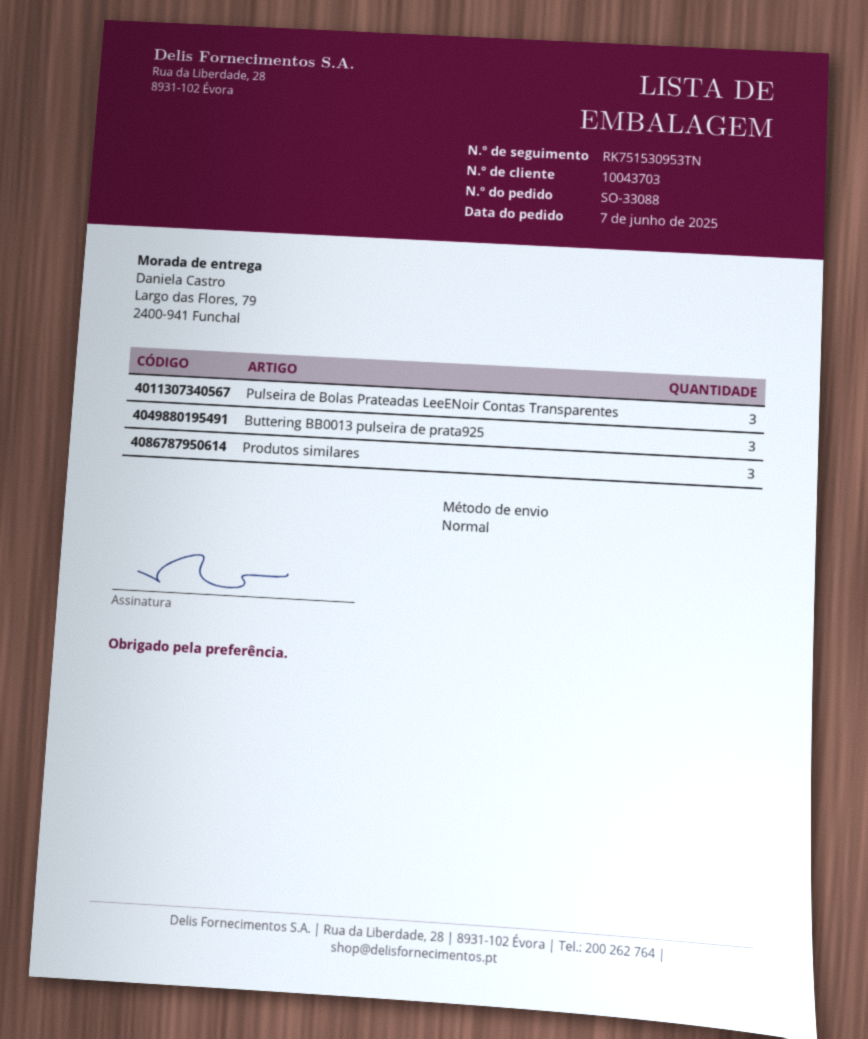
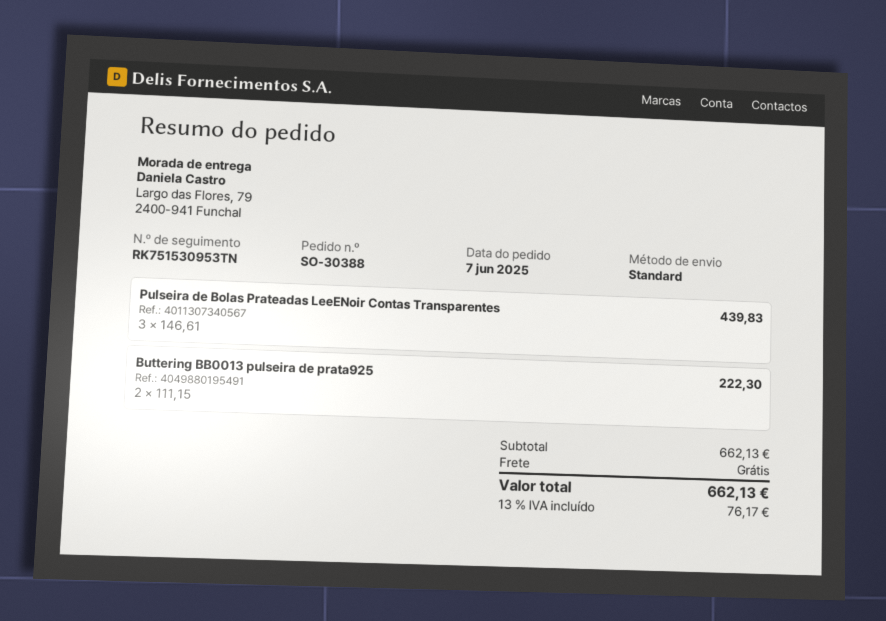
order number: SO-33088 -> SO-30388
Buttering BB0013 pulseira de prata925: 3 -> 2
Produtos similares: 3 -> none

